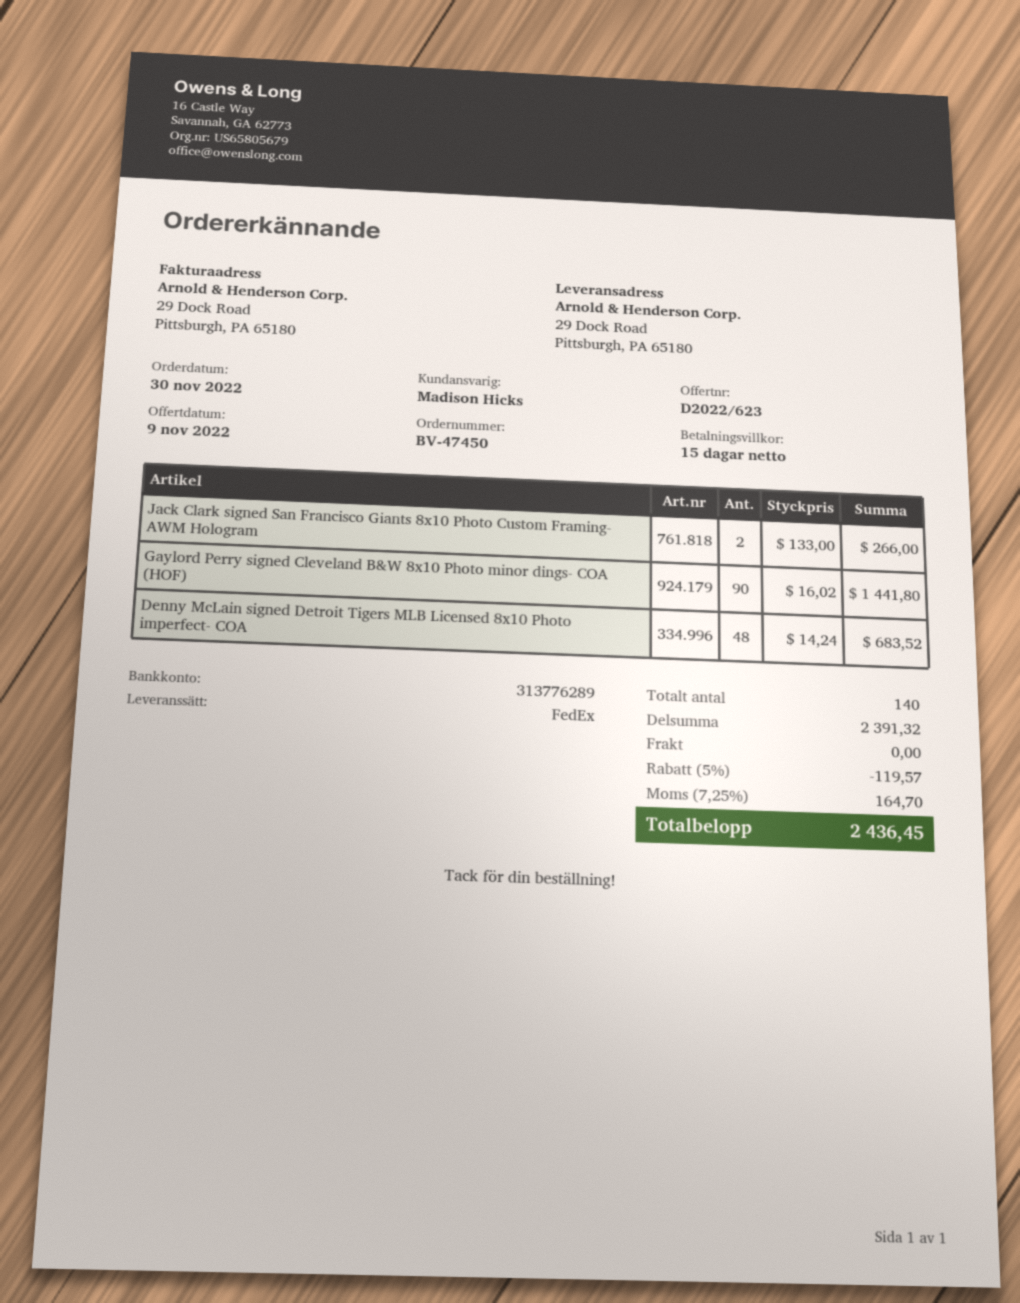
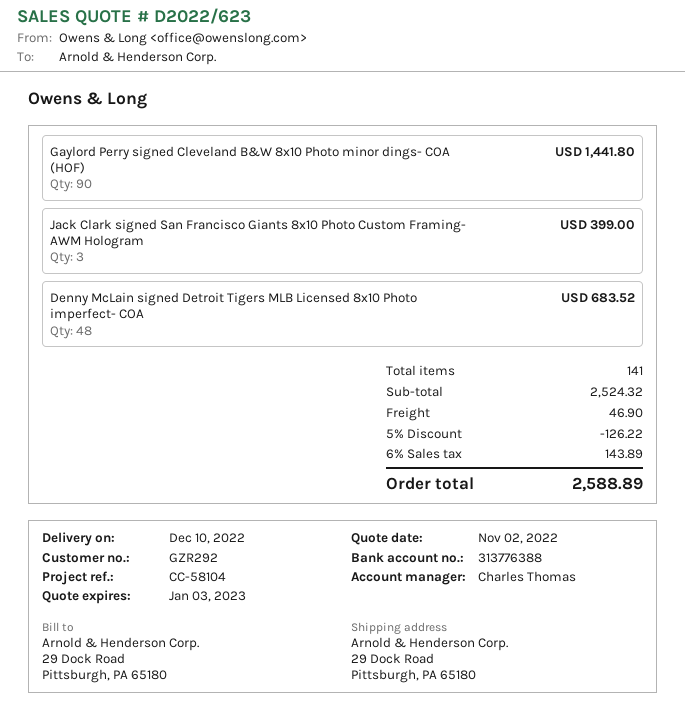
quote date: 2022-11-09 -> 2022-11-02
sales rep: Madison Hicks -> Charles Thomas
bank account: 313776289 -> 313776388
Jack Clark signed San Francisco Giants 8x10 Photo Custom Framing- AWM Hologram: 2 for 266.00 -> 3 for 399.00
total quantity: 140 -> 141
subtotal: 2391.32 -> 2524.32
discount: 5% = 119.57 -> 5% = 126.22
shipping: 0.00 -> 46.90
tax: 7.25% = 164.70 -> 6% = 143.89
total: 2436.45 -> 2588.89

